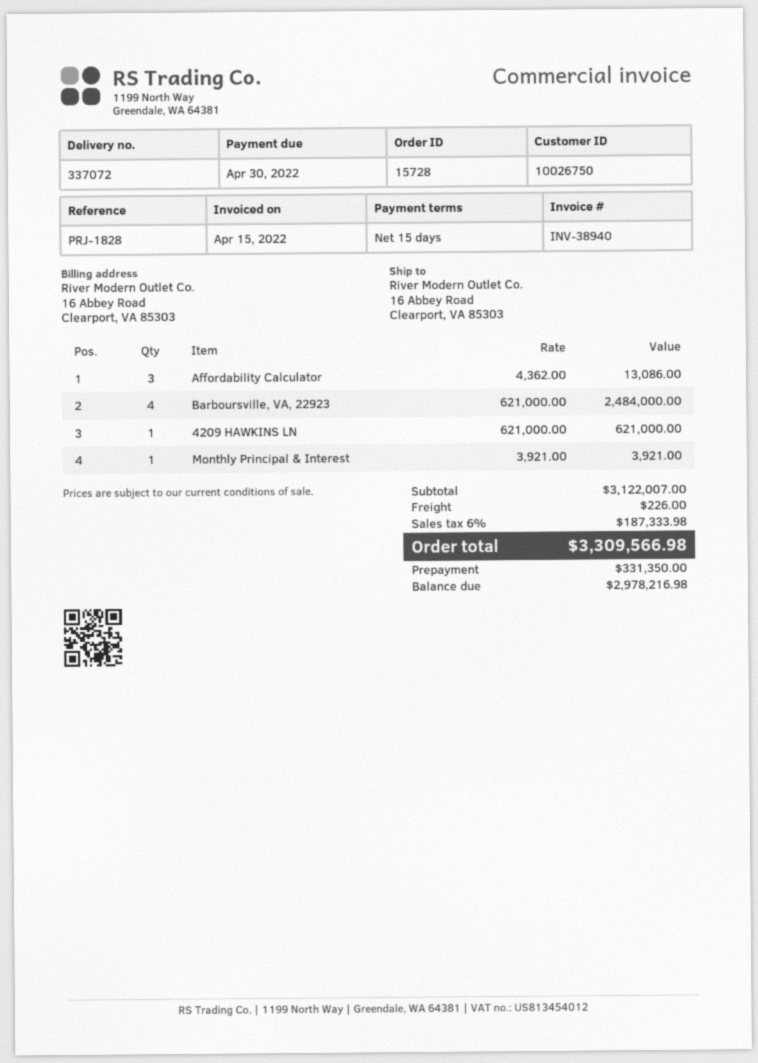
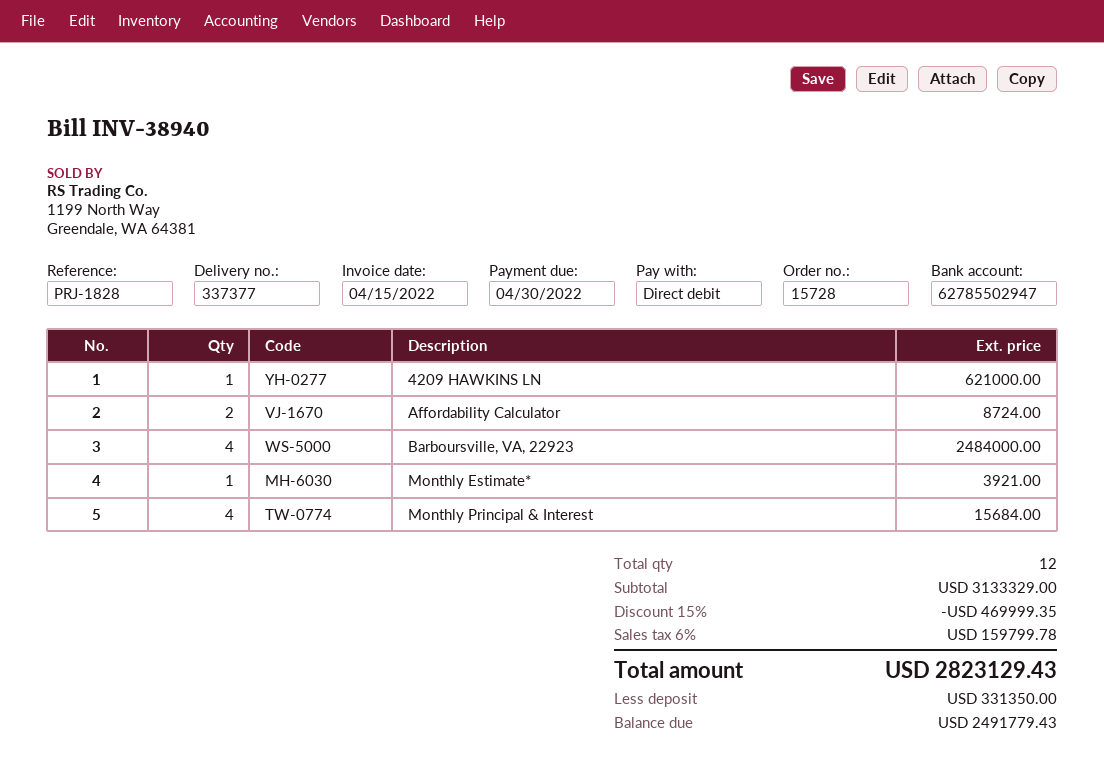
delivery note number: 337072 -> 337377
Affordability Calculator: 3 for 13086.00 -> 2 for 8724.00
Monthly Principal & Interest: 1 for 3921.00 -> 4 for 15684.00
Monthly Estimate*: none -> 1 for 3921.00
subtotal: 3122007.00 -> 3133329.00
discount: none -> 15% = 469999.35
shipping: 226.00 -> none
tax: 6% = 187333.98 -> 6% = 159799.78
total: 3309566.98 -> 2823129.43
balance: 2978216.98 -> 2491779.43

